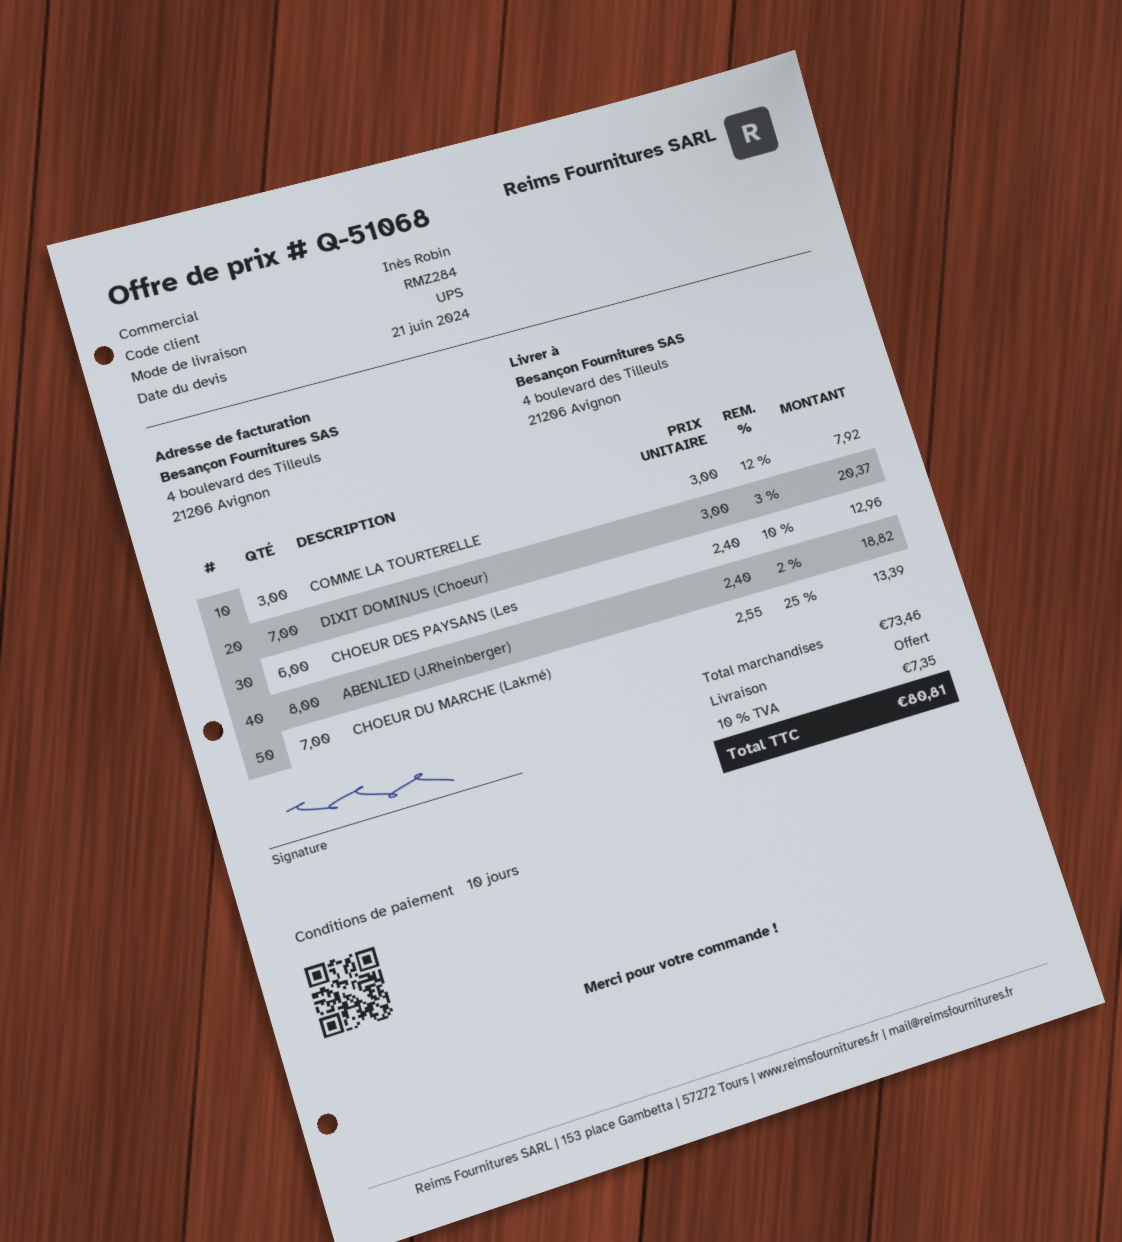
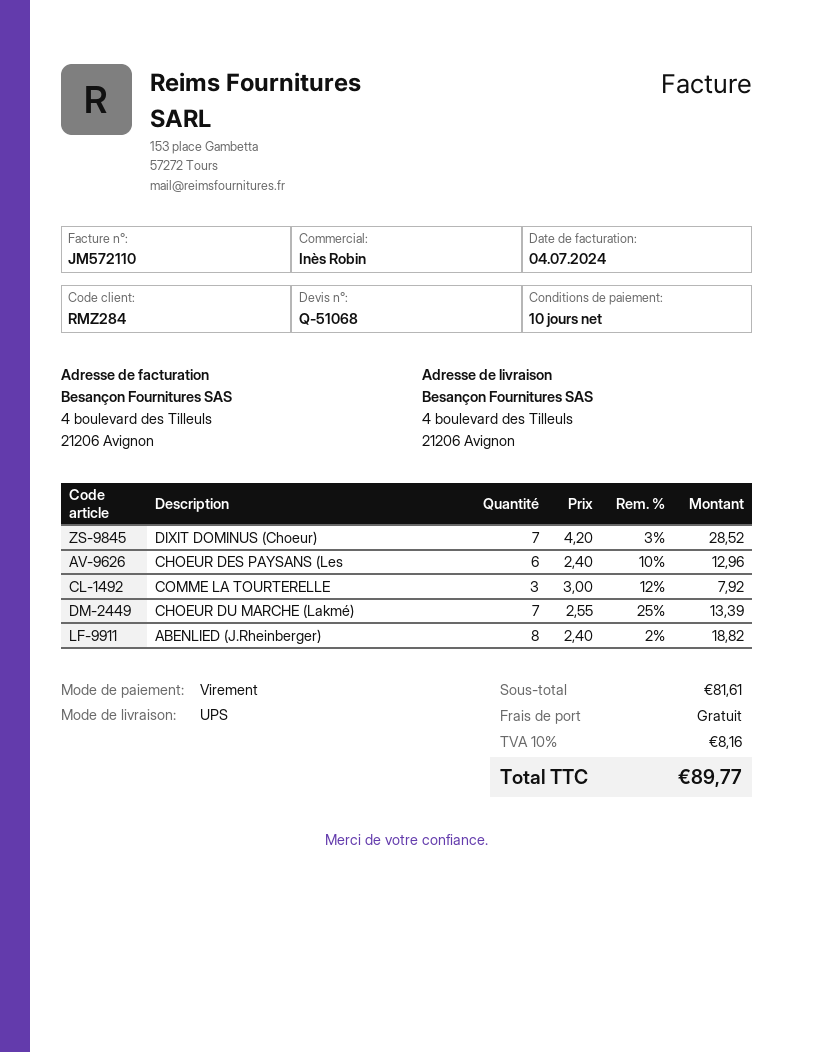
DIXIT DOMINUS (Choeur): 7 x 3.00 - 3% = 20.37 -> 7 x 4.20 - 3% = 28.52
subtotal: 73.46 -> 81.61
tax: 10% = 7.35 -> 10% = 8.16
total: 80.81 -> 89.77

